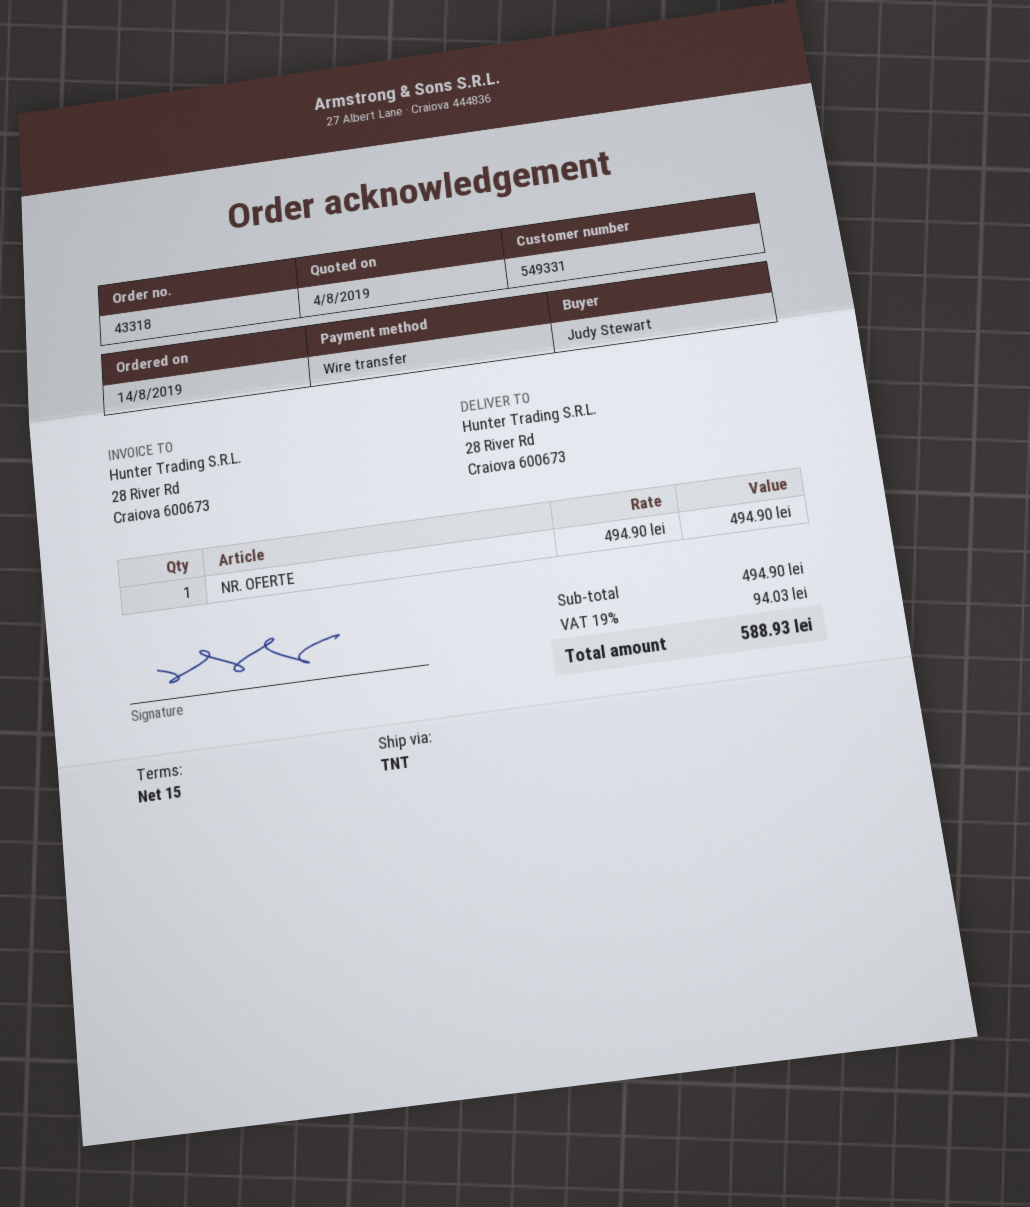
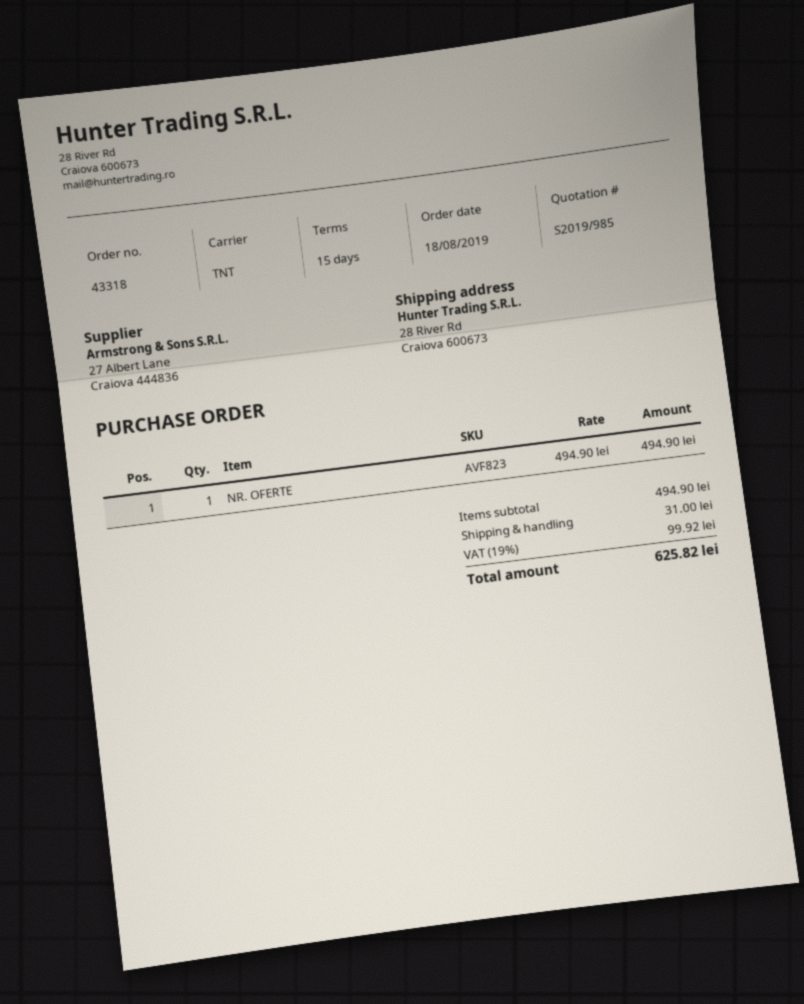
order date: 2019-08-14 -> 2019-08-18
shipping: none -> 31.00
tax: 19% = 94.03 -> 19% = 99.92
total: 588.93 -> 625.82

